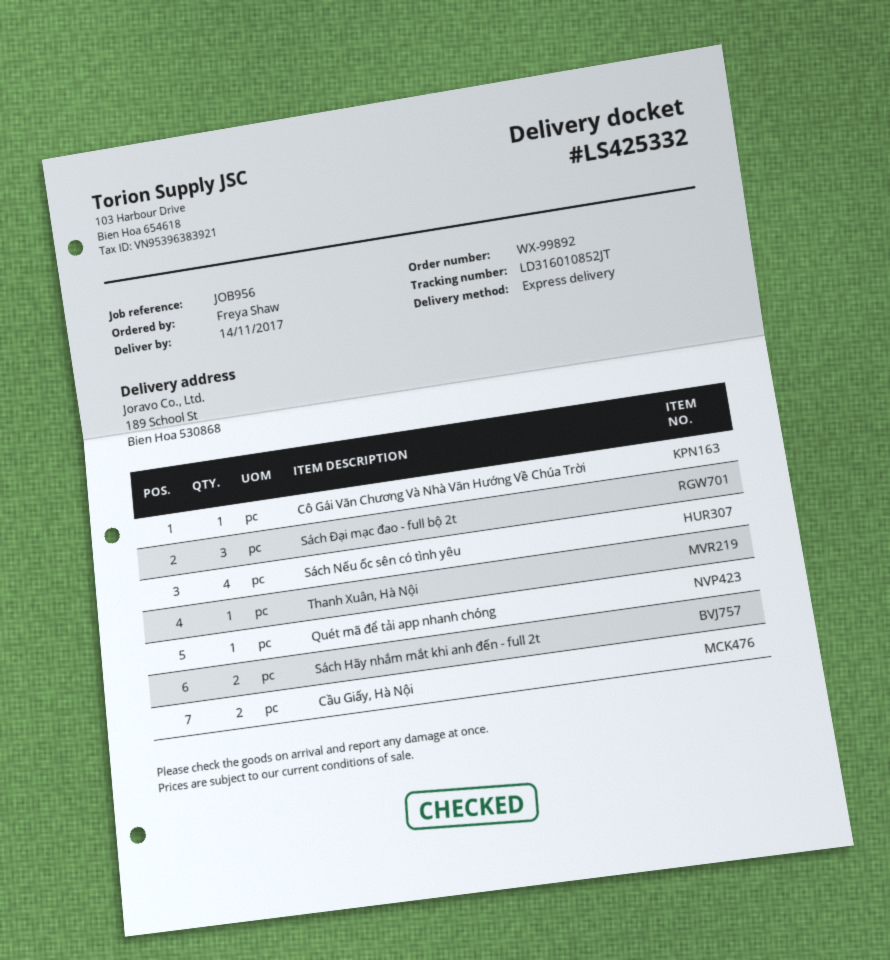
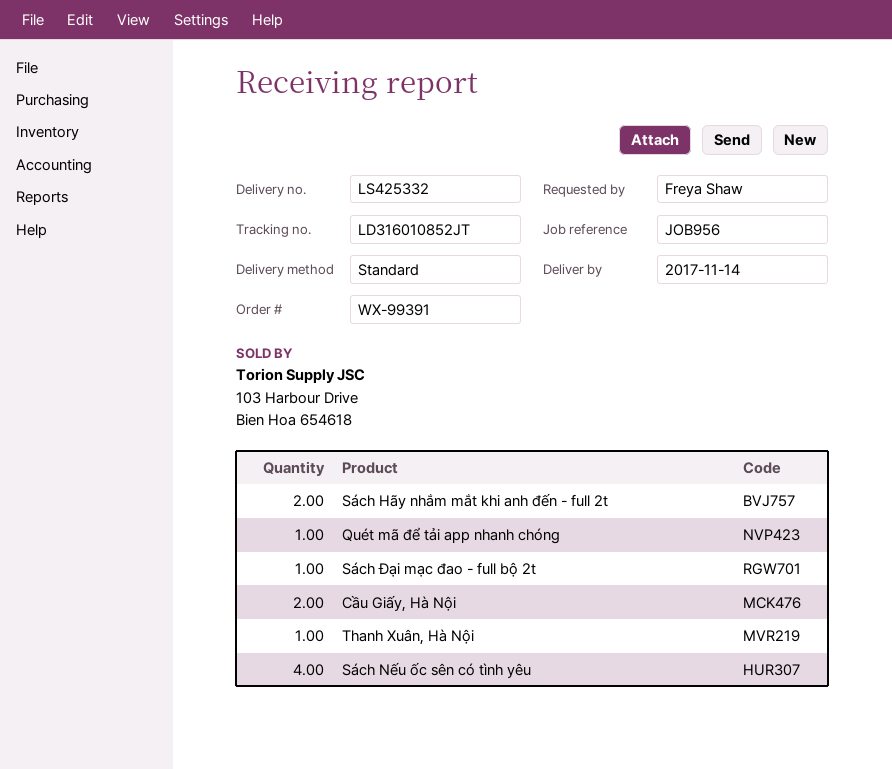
order number: WX-99892 -> WX-99391
shipping method: express -> standard
Cô Gái Văn Chương Và Nhà Văn Hướng Về Chúa Trời: 1 -> none
Sách Đại mạc đao - full bộ 2t: 3 -> 1

